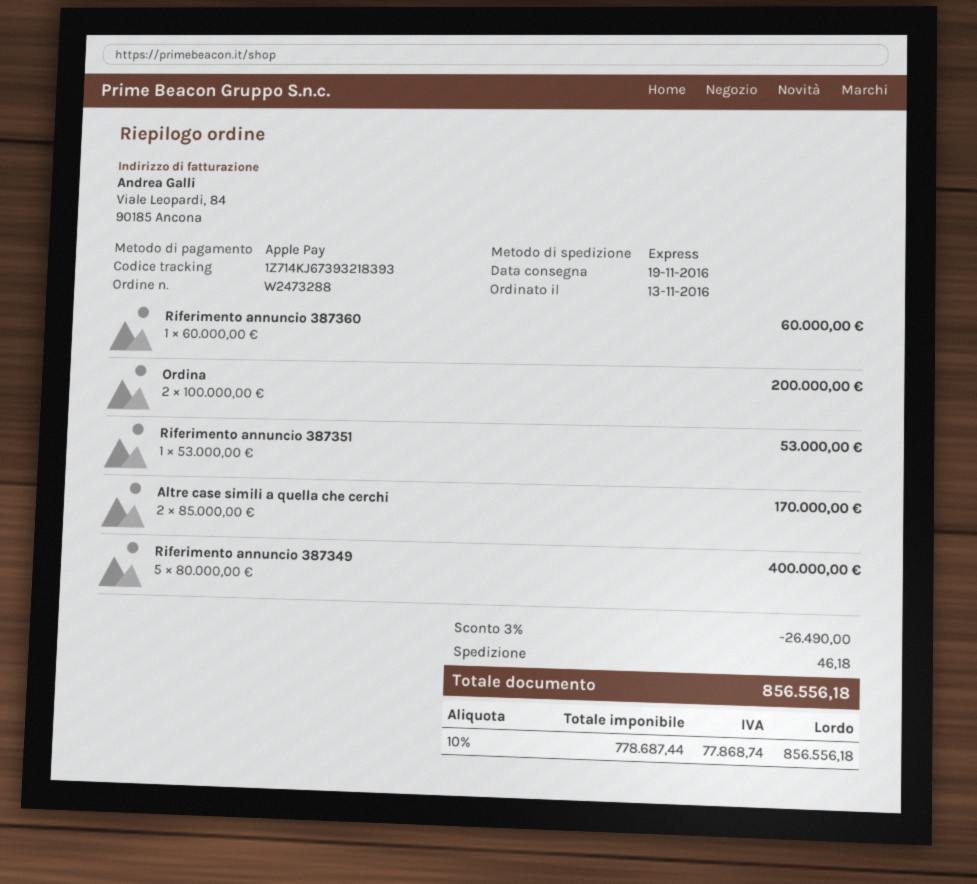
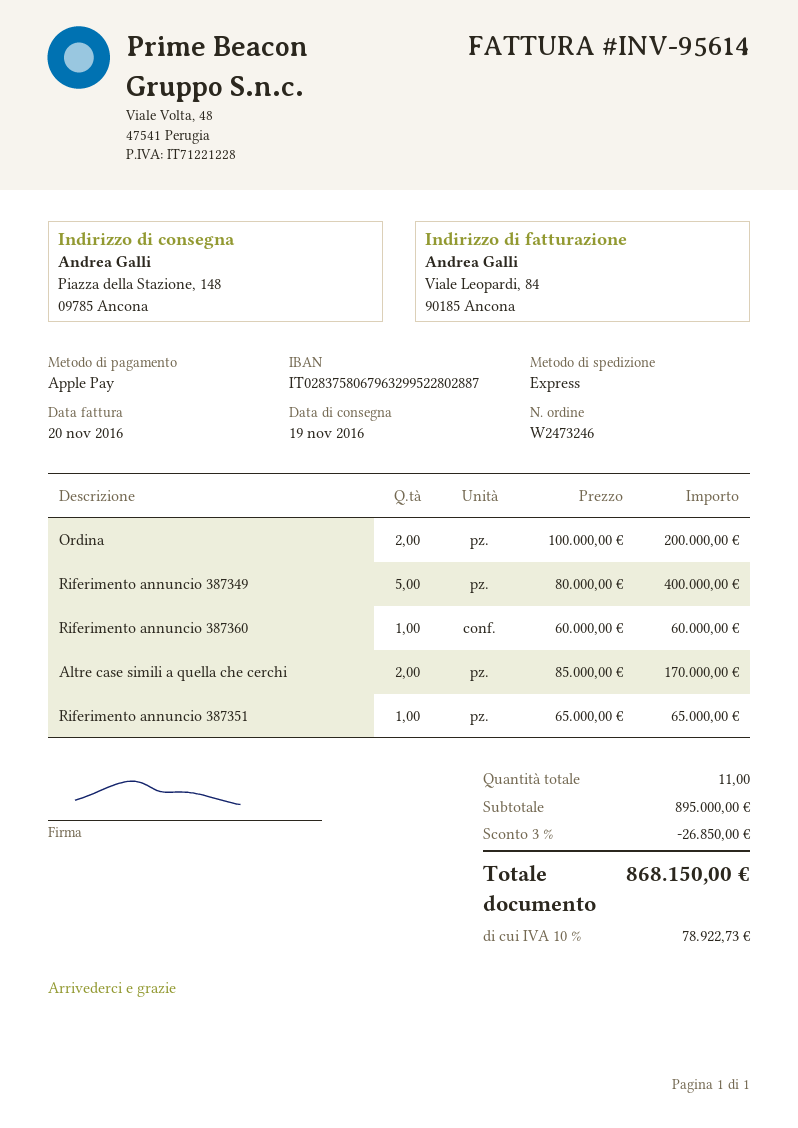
order number: W2473288 -> W2473246
Riferimento annuncio 387351: 1 x 53000.00 = 53000.00 -> 1 x 65000.00 = 65000.00
discount: 3% = 26490.00 -> 3% = 26850.00
shipping: 46.18 -> none
tax: 10% = 77868.74 -> 10% = 78922.73
total: 856556.18 -> 868150.00

